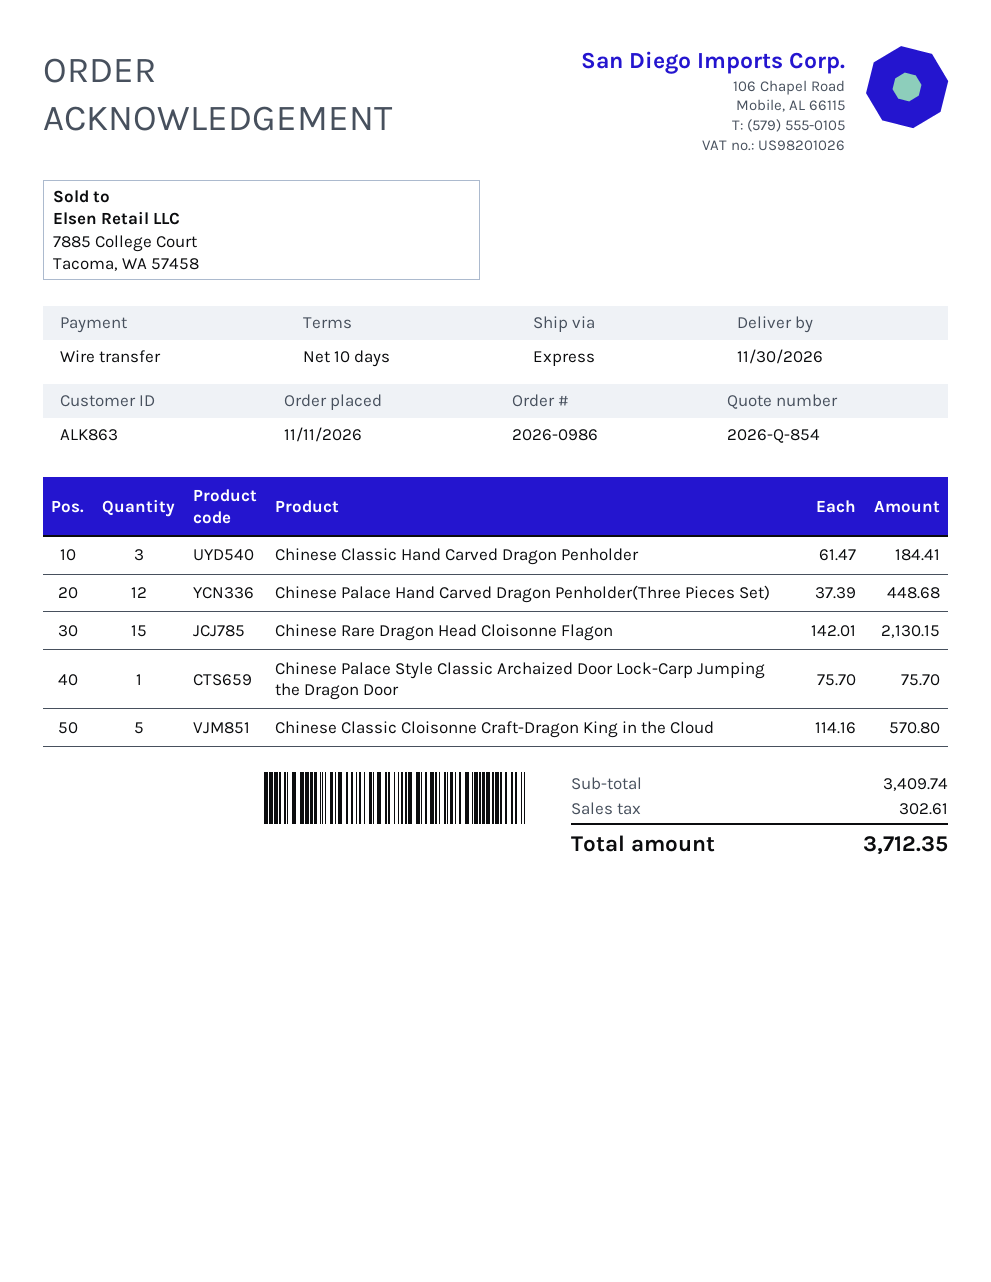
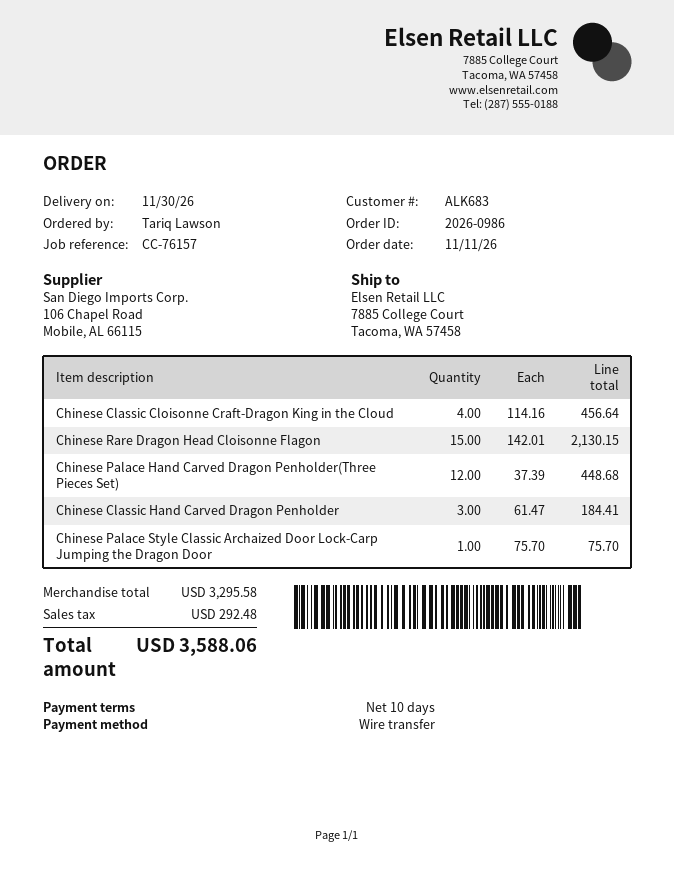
customer number: ALK863 -> ALK683
Chinese Classic Cloisonne Craft-Dragon King in the Cloud: 5 x 114.16 = 570.80 -> 4 x 114.16 = 456.64
subtotal: 3409.74 -> 3295.58
tax: 302.61 -> 292.48
total: 3712.35 -> 3588.06

